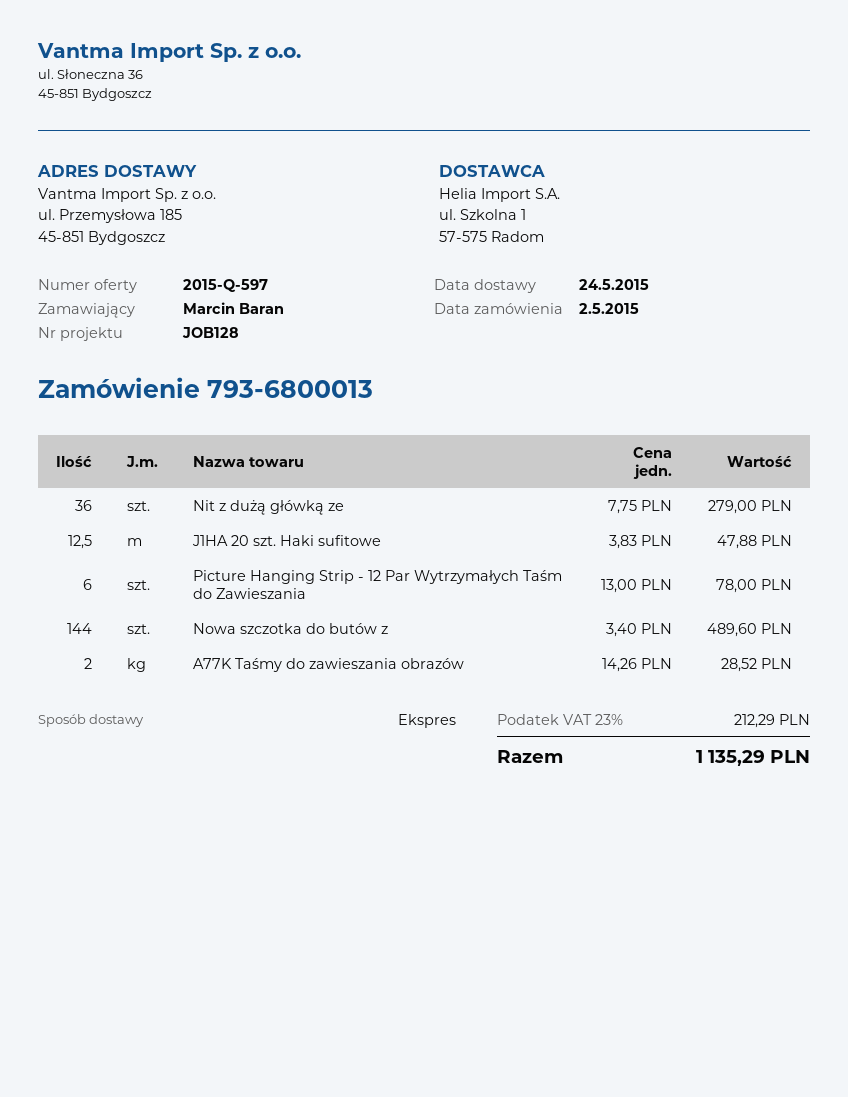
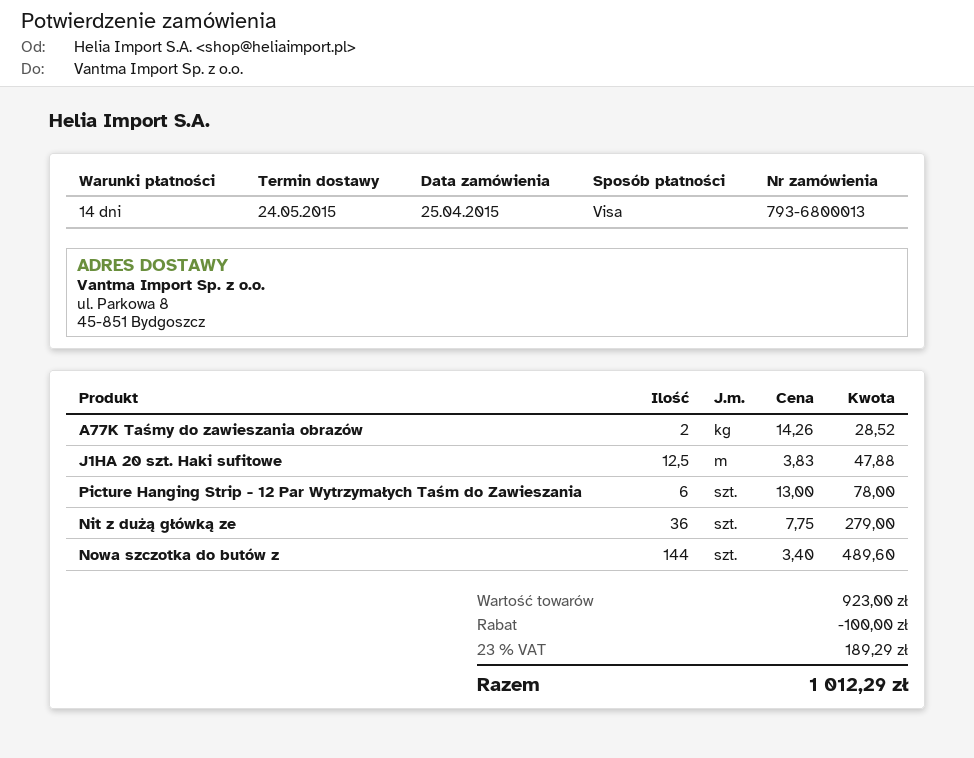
order date: 2015-05-02 -> 2015-04-25
ship to: ul. Przemysłowa 185, 45-851 Bydgoszcz -> ul. Parkowa 8, 45-851 Bydgoszcz
discount: none -> 100.00
tax: 23% = 212.29 -> 23% = 189.29
total: 1135.29 -> 1012.29

